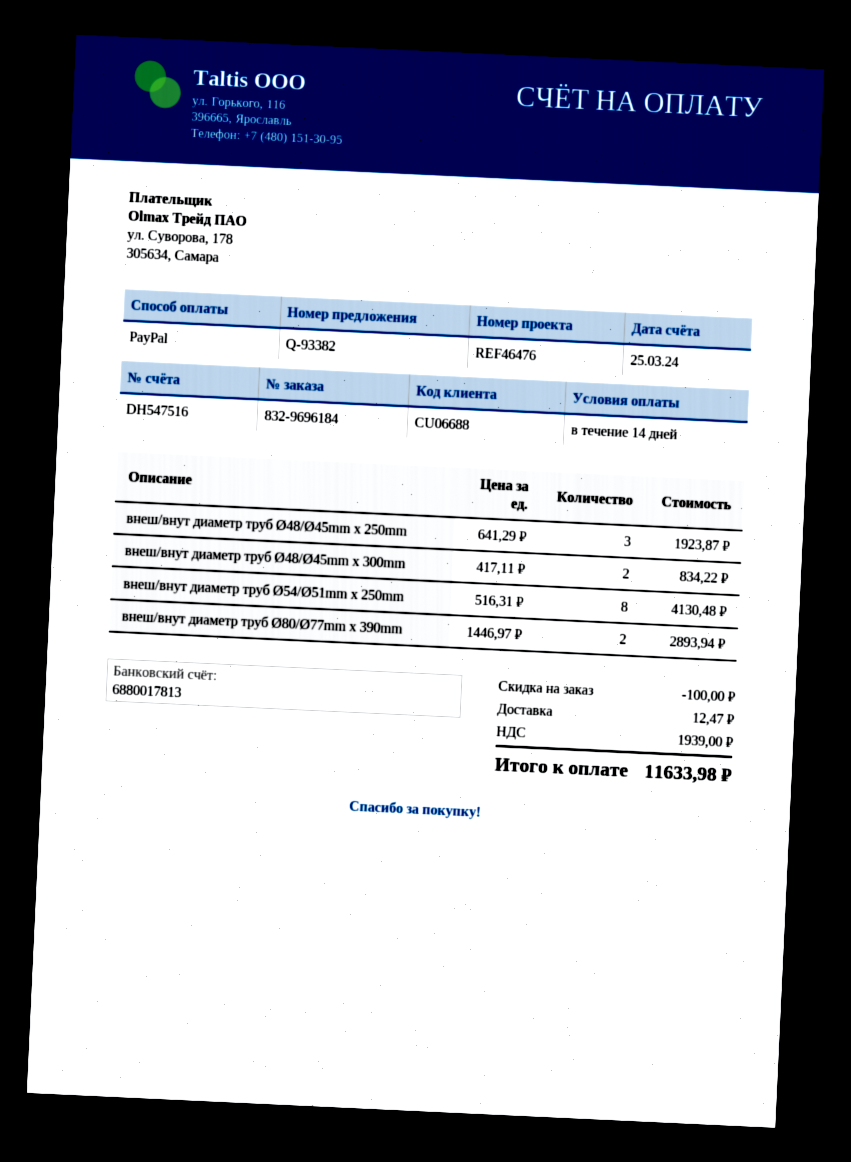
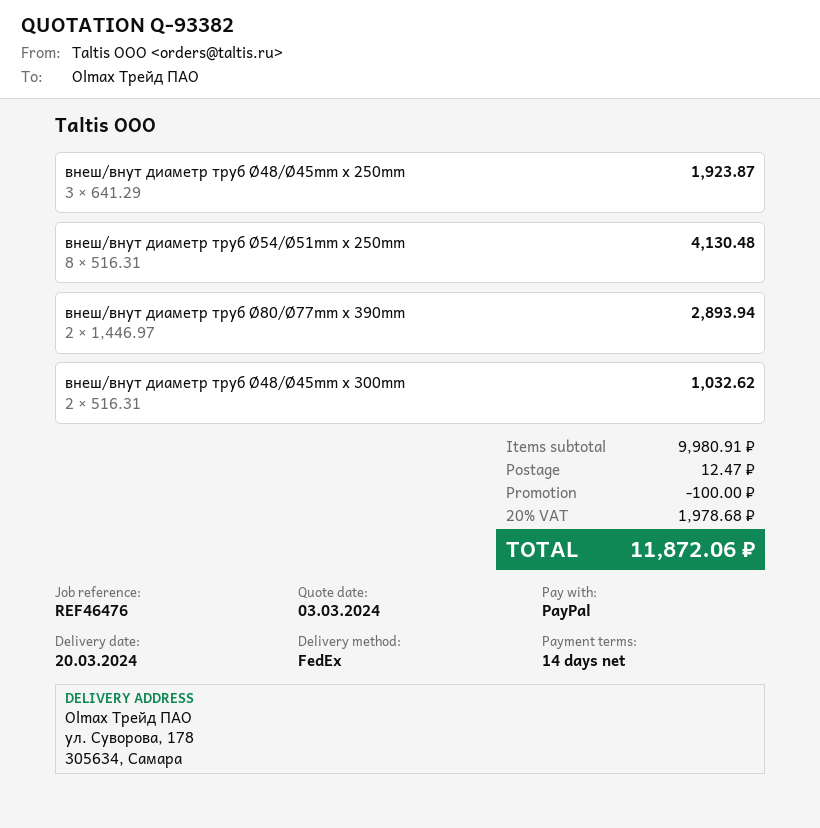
внеш/внут диаметр труб Ø48/Ø45mm х 300mm: 2 x 417.11 = 834.22 -> 2 x 516.31 = 1032.62
tax: 1939.00 -> 1978.68
total: 11633.98 -> 11872.06

